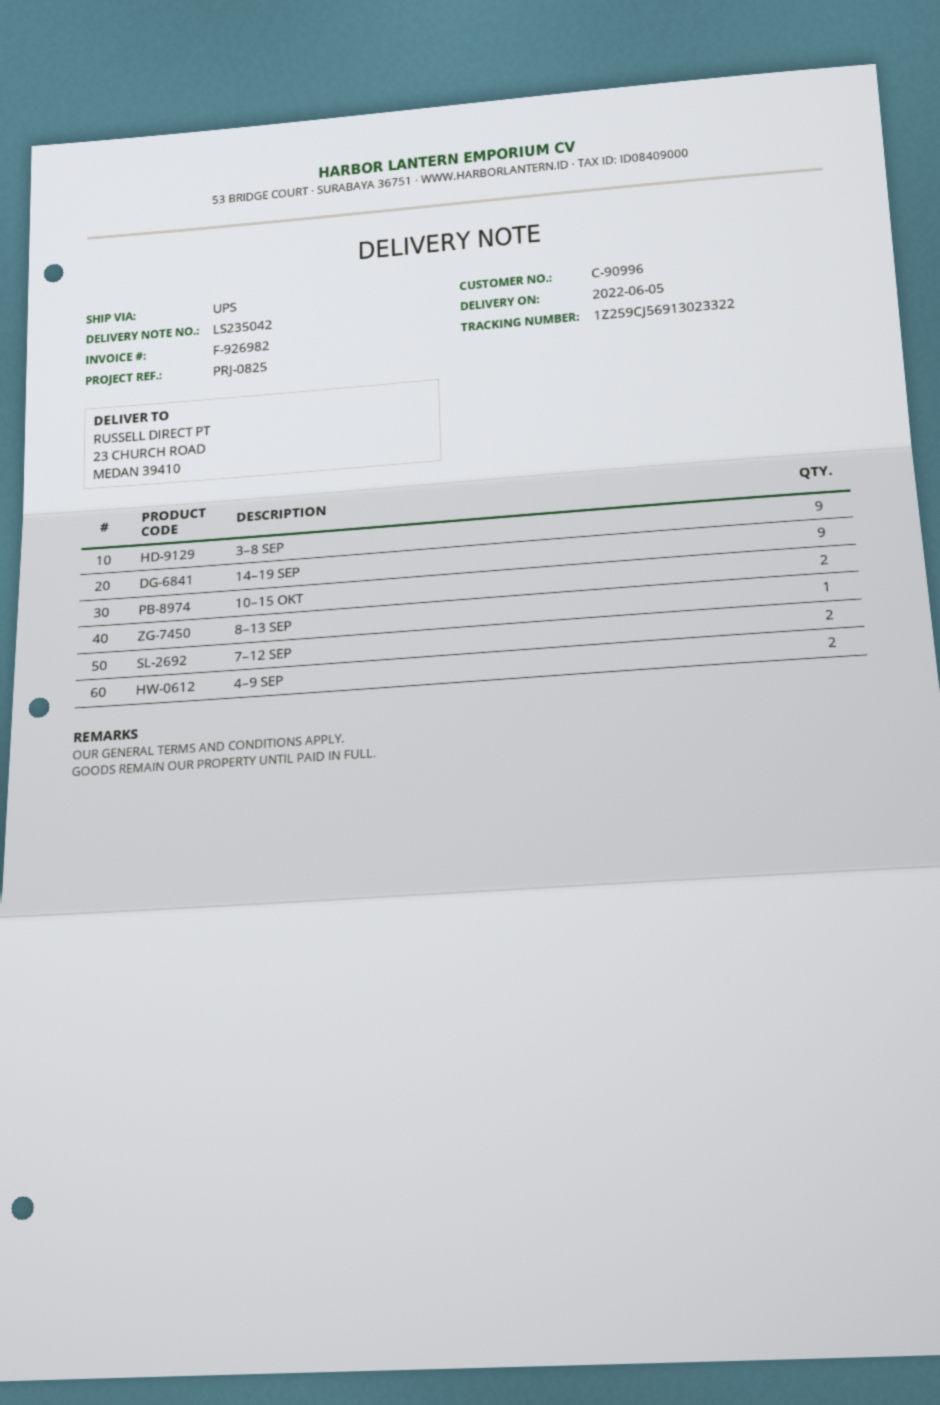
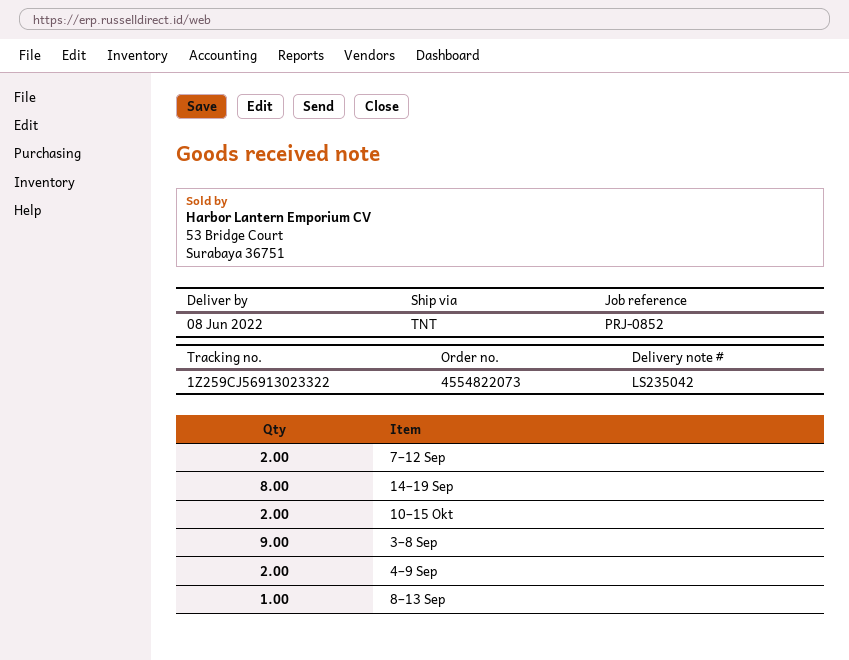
delivery date: 2022-06-05 -> 2022-06-08
reference: PRJ-0825 -> PRJ-0852
shipping method: UPS -> TNT
14–19 SEP: 9 -> 8

